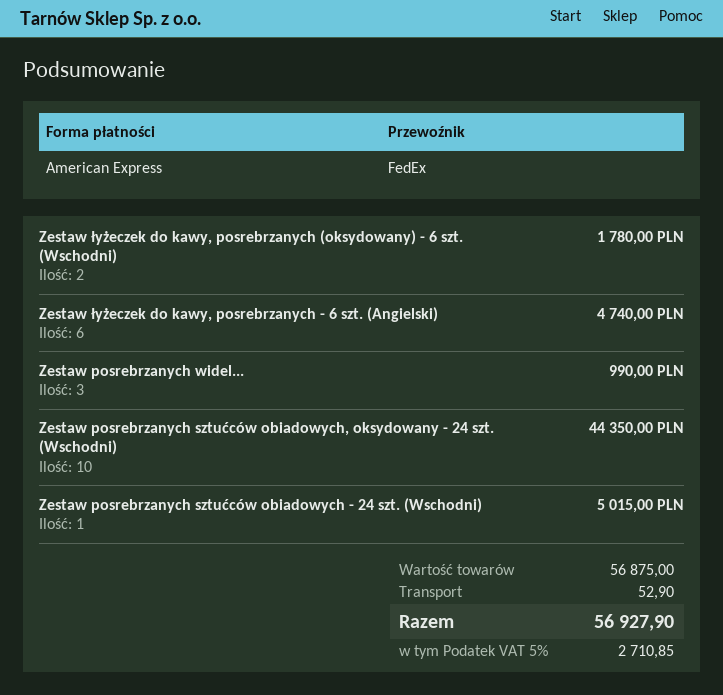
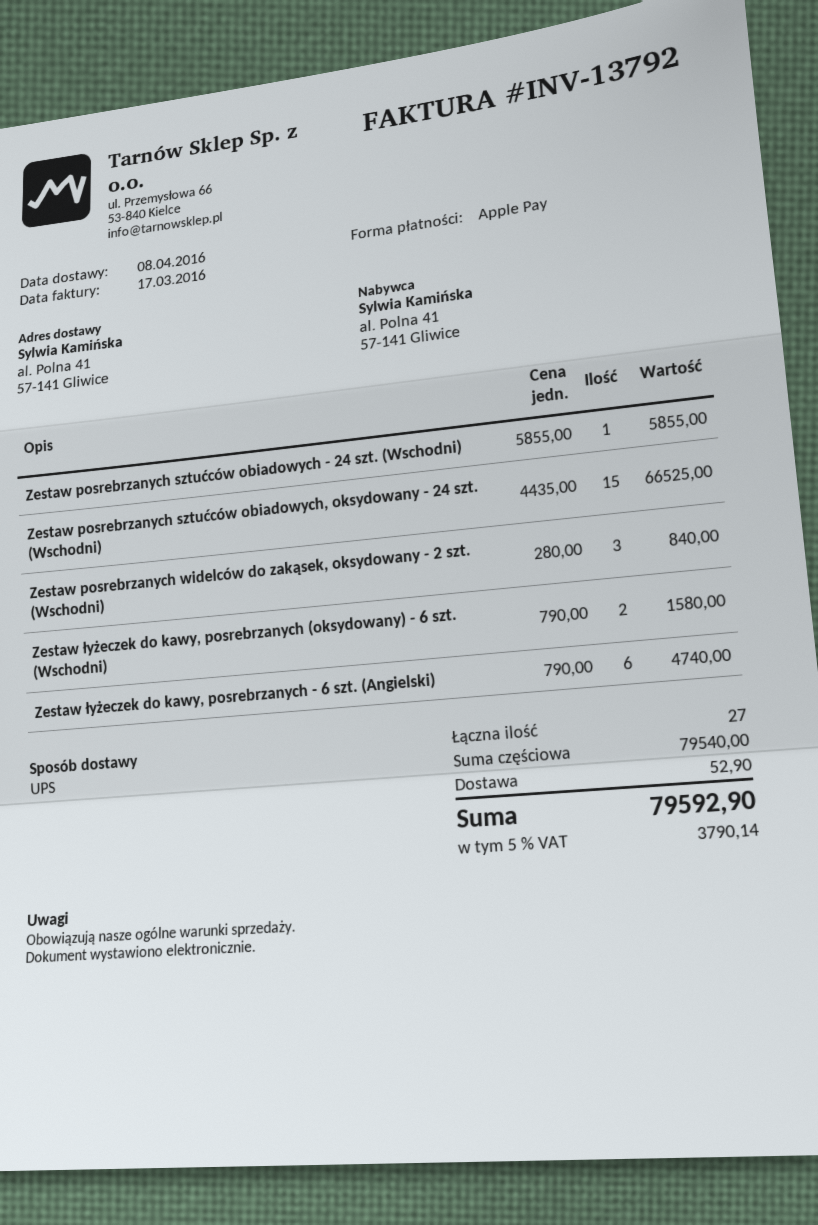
payment method: American Express -> Apple Pay
shipping method: FedEx -> UPS
Zestaw łyżeczek do kawy, posrebrzanych (oksydowany) - 6 szt. (Wschodni): 2 for 1780.00 -> 2 for 1580.00
Zestaw posrebrzanych widel...: 3 for 990.00 -> 3 for 840.00
Zestaw posrebrzanych sztućców obiadowych, oksydowany - 24 szt. (Wschodni): 10 for 44350.00 -> 15 for 66525.00
Zestaw posrebrzanych sztućców obiadowych - 24 szt. (Wschodni): 1 for 5015.00 -> 1 for 5855.00
subtotal: 56875.00 -> 79540.00
tax: 5% = 2710.85 -> 5% = 3790.14
total: 56927.90 -> 79592.90

